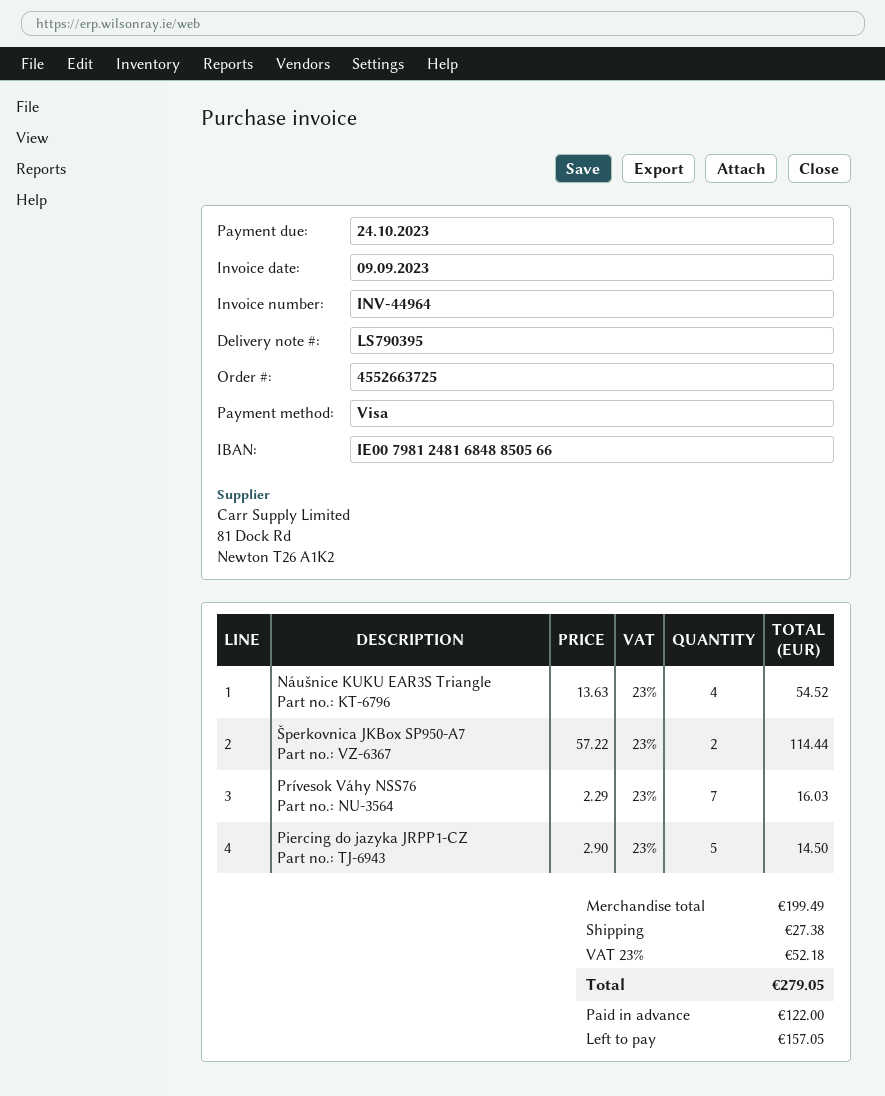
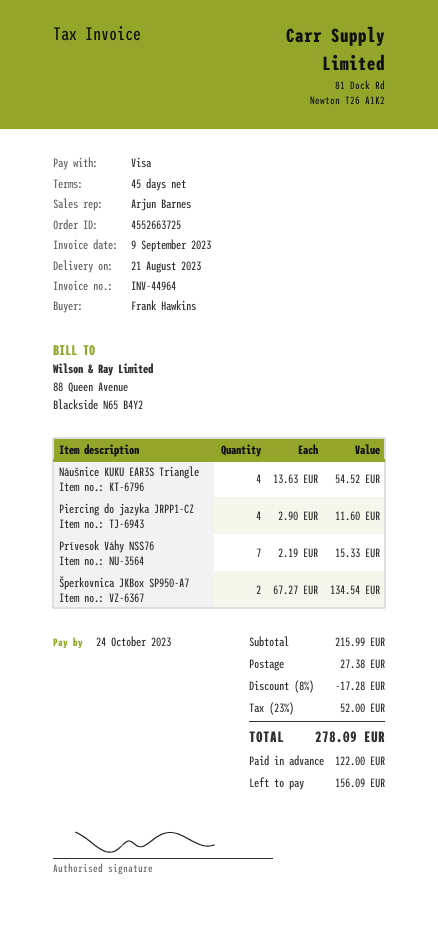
Šperkovnica JKBox SP950-A7: 2 x 57.22 = 114.44 -> 2 x 67.27 = 134.54
Prívesok Váhy NSS76: 7 x 2.29 = 16.03 -> 7 x 2.19 = 15.33
Piercing do jazyka JRPP1-CZ: 5 x 2.90 = 14.50 -> 4 x 2.90 = 11.60
subtotal: 199.49 -> 215.99
discount: none -> 8% = 17.28
tax: 23% = 52.18 -> 23% = 52.00
total: 279.05 -> 278.09
balance: 157.05 -> 156.09

